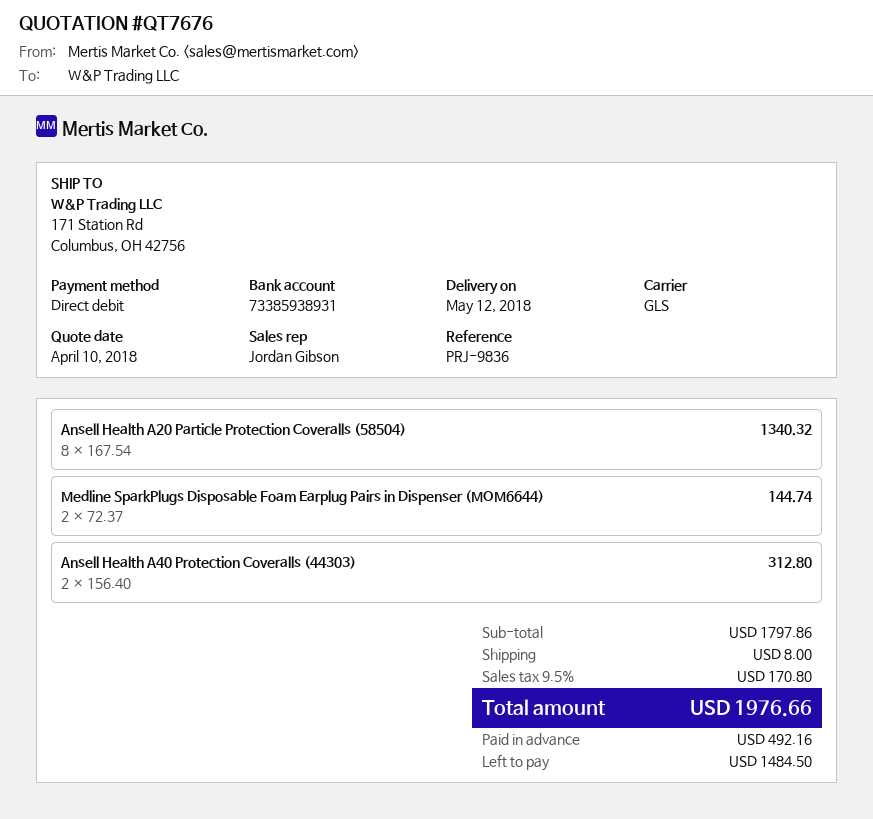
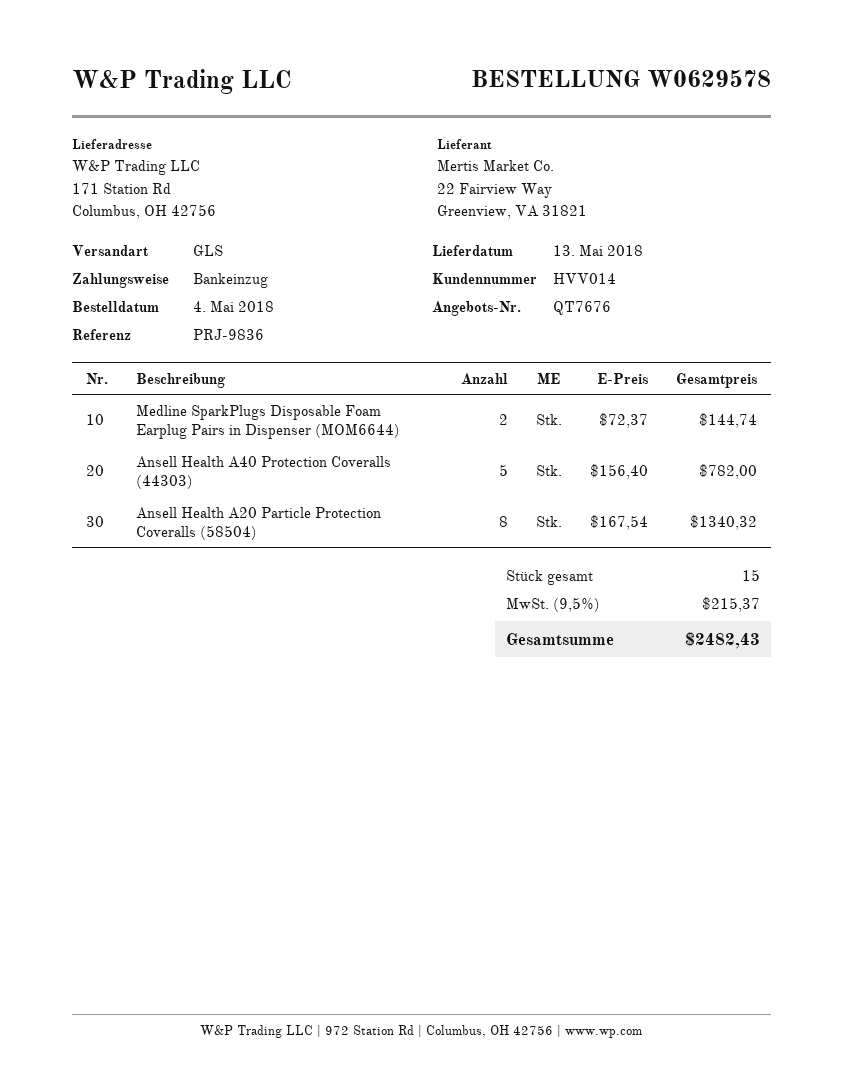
delivery date: 2018-05-12 -> 2018-05-13
Ansell Health A40 Protection Coveralls (44303): 2 x 156.40 = 312.80 -> 5 x 156.40 = 782.00
shipping: 8.00 -> none
tax: 9.5% = 170.80 -> 9.5% = 215.37
total: 1976.66 -> 2482.43

